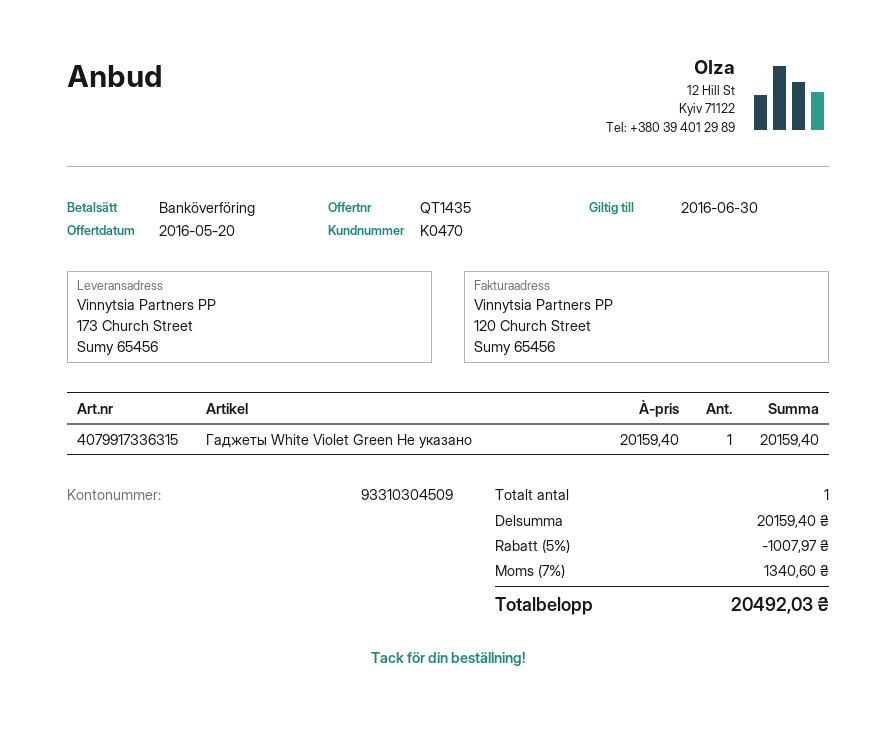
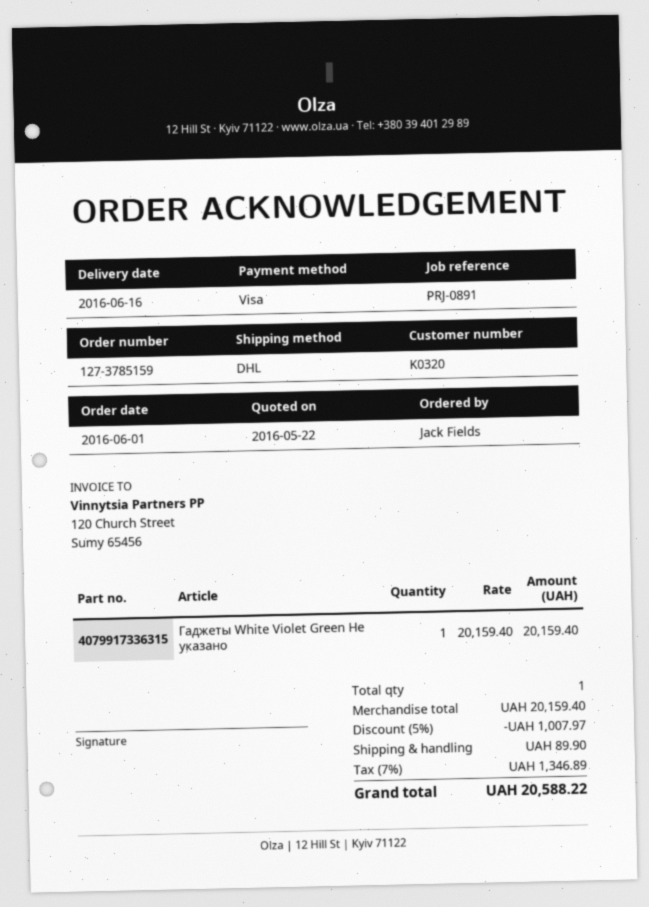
quote date: 2016-05-20 -> 2016-05-22
customer number: K0470 -> K0320
payment method: bank transfer -> Visa
shipping: none -> 89.90
tax: 7% = 1340.60 -> 7% = 1346.89
total: 20492.03 -> 20588.22

